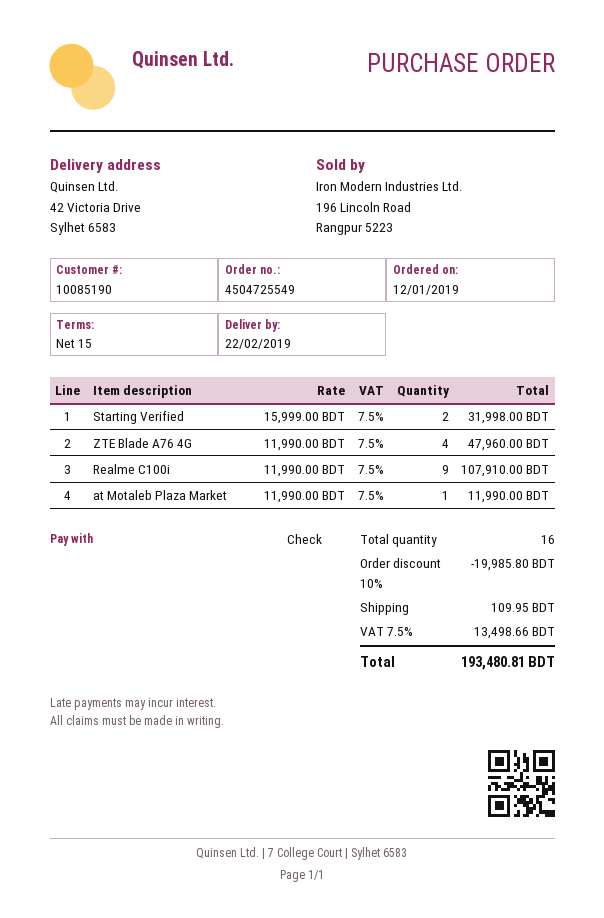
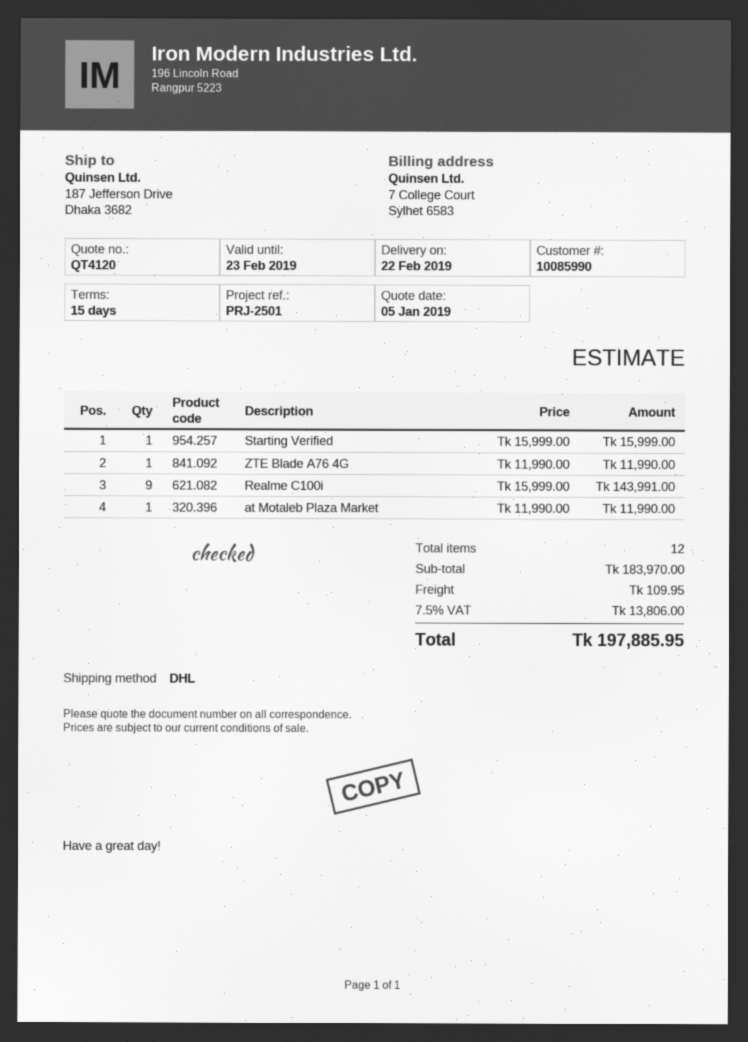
customer number: 10085190 -> 10085990
ship to: 42 Victoria Drive, Sylhet 6583 -> 187 Jefferson Drive, Dhaka 3682
Starting Verified: 2 x 15999.00 = 31998.00 -> 1 x 15999.00 = 15999.00
ZTE Blade A76 4G: 4 x 11990.00 = 47960.00 -> 1 x 11990.00 = 11990.00
Realme C100i: 9 x 11990.00 = 107910.00 -> 9 x 15999.00 = 143991.00
total quantity: 16 -> 12
discount: 10% = 19985.80 -> none
tax: 7.5% = 13498.66 -> 7.5% = 13806.00
total: 193480.81 -> 197885.95

